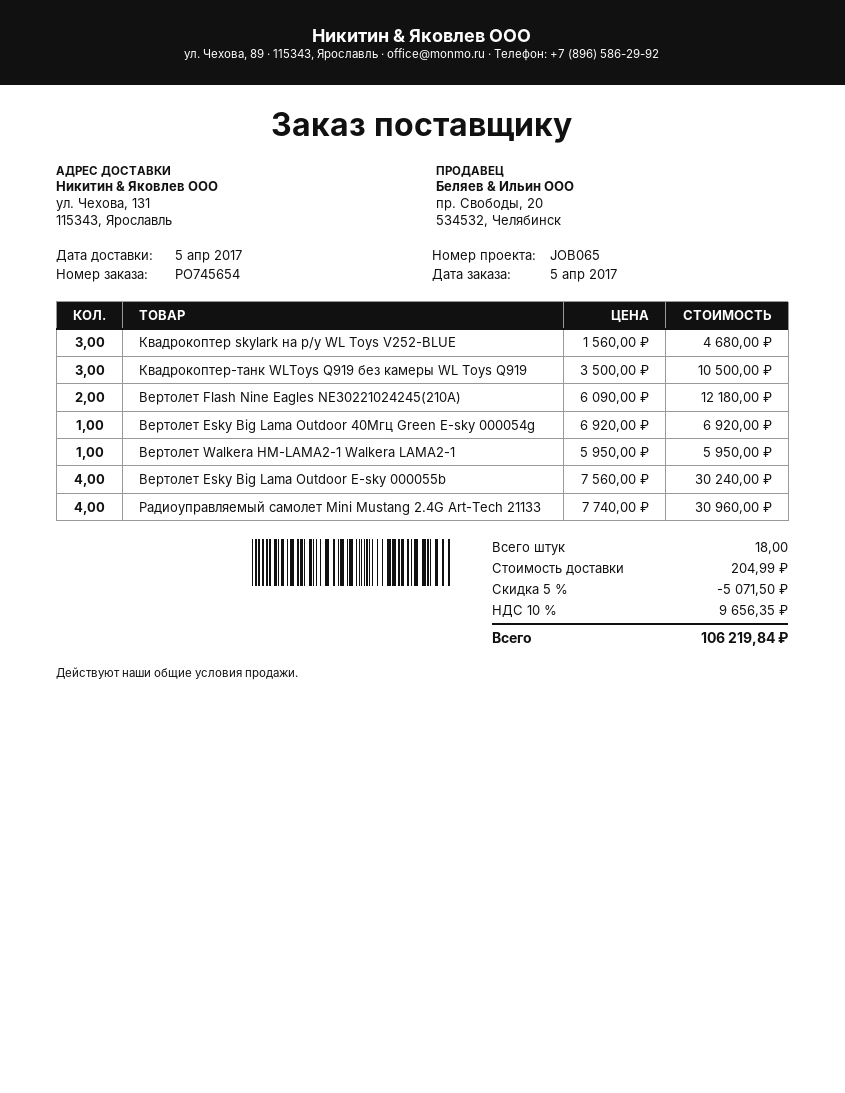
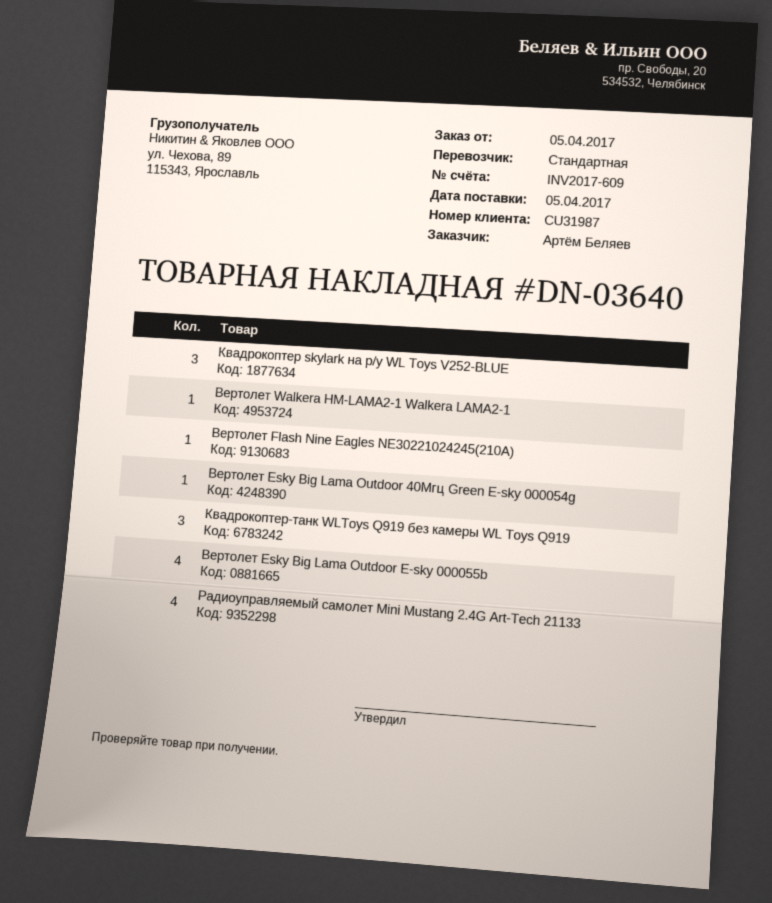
ship to: ул. Чехова, 131, 115343, Ярославль -> ул. Чехова, 89, 115343, Ярославль
Вертолет Flash Nine Eagles NE30221024245(210A): 2 -> 1

